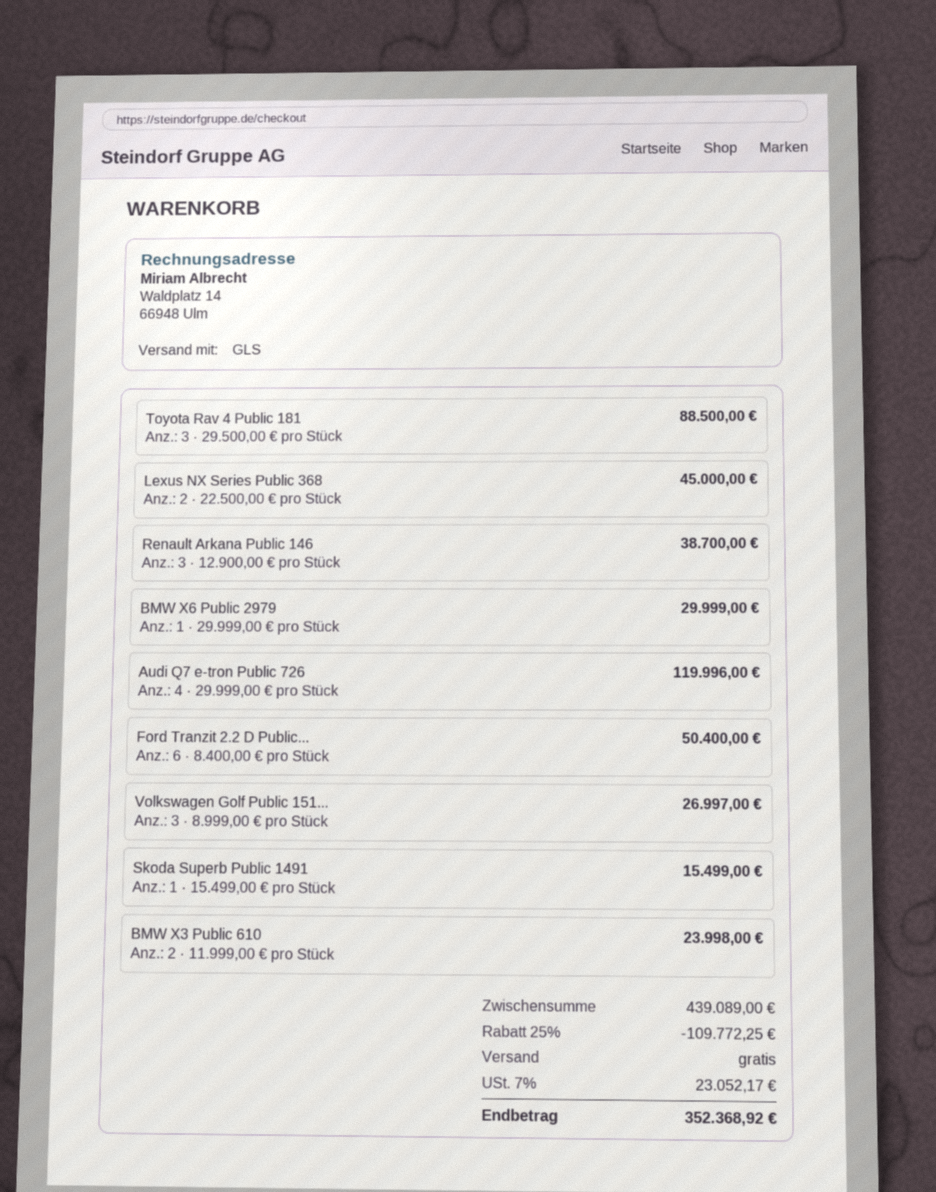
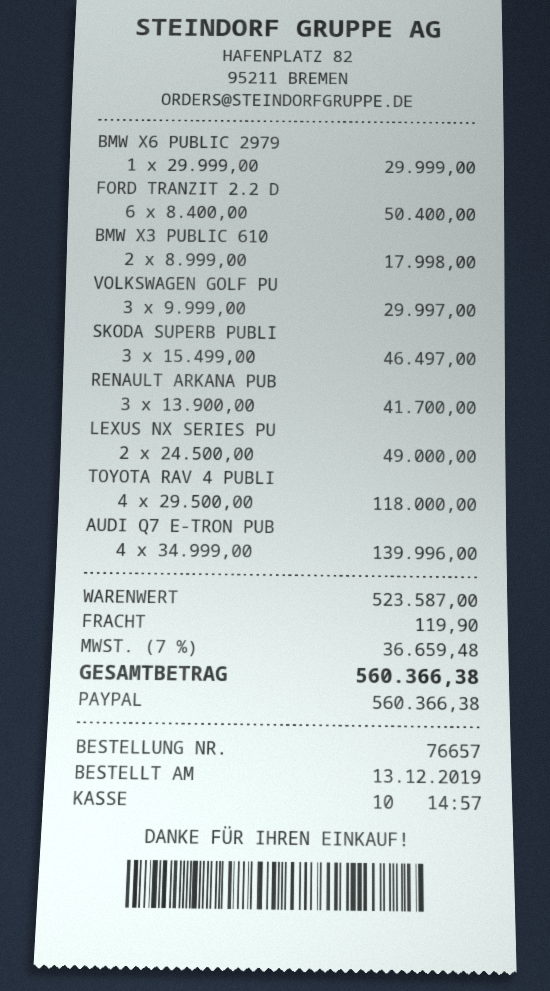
Toyota Rav 4 Public 181: 3 x 29500.00 = 88500.00 -> 4 x 29500.00 = 118000.00
Lexus NX Series Public 368: 2 x 22500.00 = 45000.00 -> 2 x 24500.00 = 49000.00
Renault Arkana Public 146: 3 x 12900.00 = 38700.00 -> 3 x 13900.00 = 41700.00
Audi Q7 e-tron Public 726: 4 x 29999.00 = 119996.00 -> 4 x 34999.00 = 139996.00
Volkswagen Golf Public 151...: 3 x 8999.00 = 26997.00 -> 3 x 9999.00 = 29997.00
Skoda Superb Public 1491: 1 x 15499.00 = 15499.00 -> 3 x 15499.00 = 46497.00
BMW X3 Public 610: 2 x 11999.00 = 23998.00 -> 2 x 8999.00 = 17998.00
subtotal: 439089.00 -> 523587.00
discount: 25% = 109772.25 -> none
shipping: 0.00 -> 119.90
tax: 7% = 23052.17 -> 7% = 36659.48
total: 352368.92 -> 560366.38

